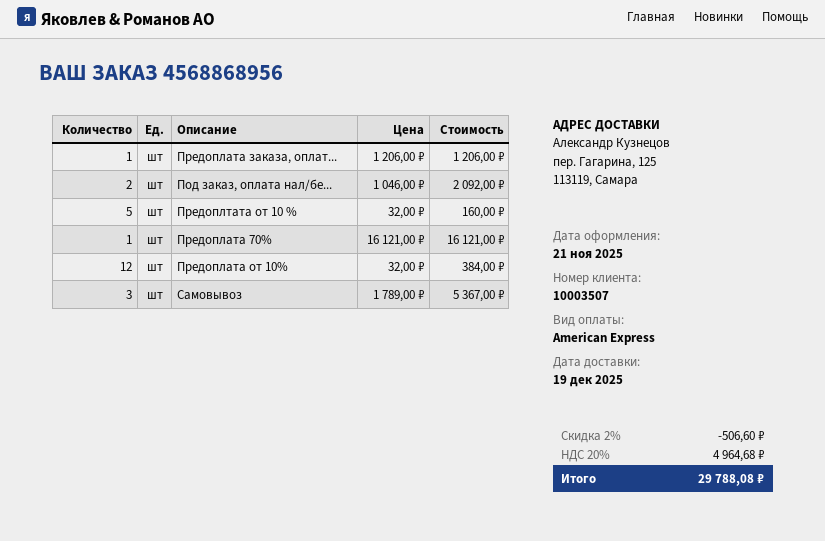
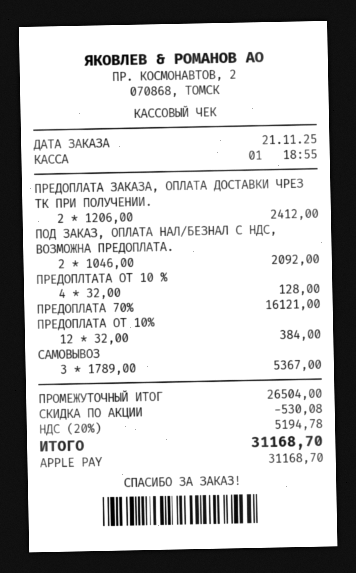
payment method: American Express -> Apple Pay
Предоплата заказа, оплат...: 1 x 1206.00 = 1206.00 -> 2 x 1206.00 = 2412.00
Предоплтата от 10 %: 5 x 32.00 = 160.00 -> 4 x 32.00 = 128.00
discount: 506.60 -> 530.08
tax: 20% = 4964.68 -> 20% = 5194.78
total: 29788.08 -> 31168.70

